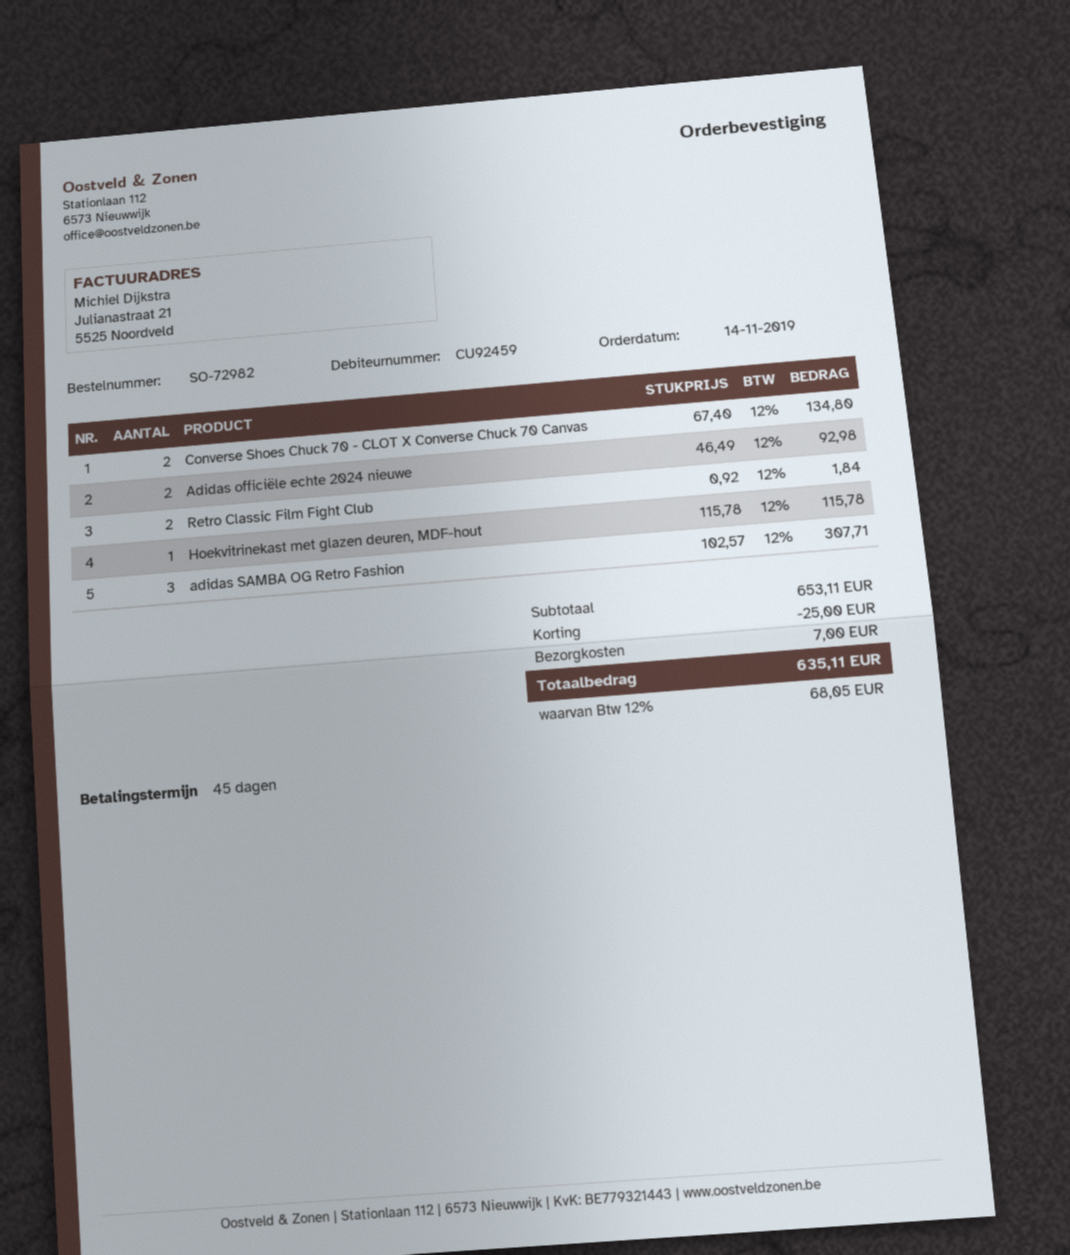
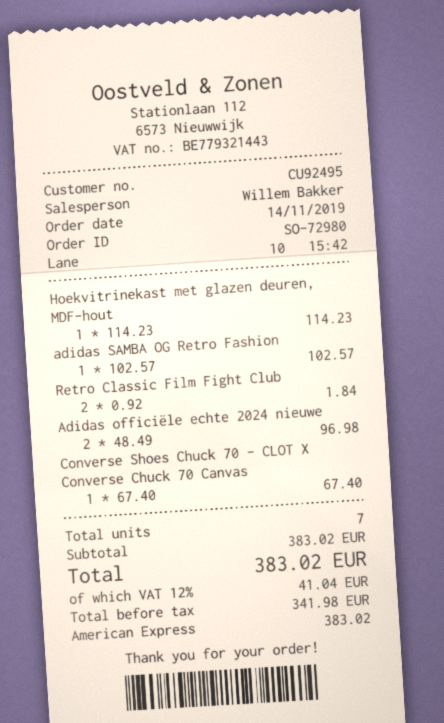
order number: SO-72982 -> SO-72980
customer number: CU92459 -> CU92495
Converse Shoes Chuck 70 - CLOT X Converse Chuck 70 Canvas: 2 x 67.40 = 134.80 -> 1 x 67.40 = 67.40
Adidas officiële echte 2024 nieuwe: 2 x 46.49 = 92.98 -> 2 x 48.49 = 96.98
Hoekvitrinekast met glazen deuren, MDF-hout: 1 x 115.78 = 115.78 -> 1 x 114.23 = 114.23
adidas SAMBA OG Retro Fashion: 3 x 102.57 = 307.71 -> 1 x 102.57 = 102.57
subtotal: 653.11 -> 383.02
discount: 25.00 -> none
shipping: 7.00 -> none
tax: 12% = 68.05 -> 12% = 41.04
total: 635.11 -> 383.02

